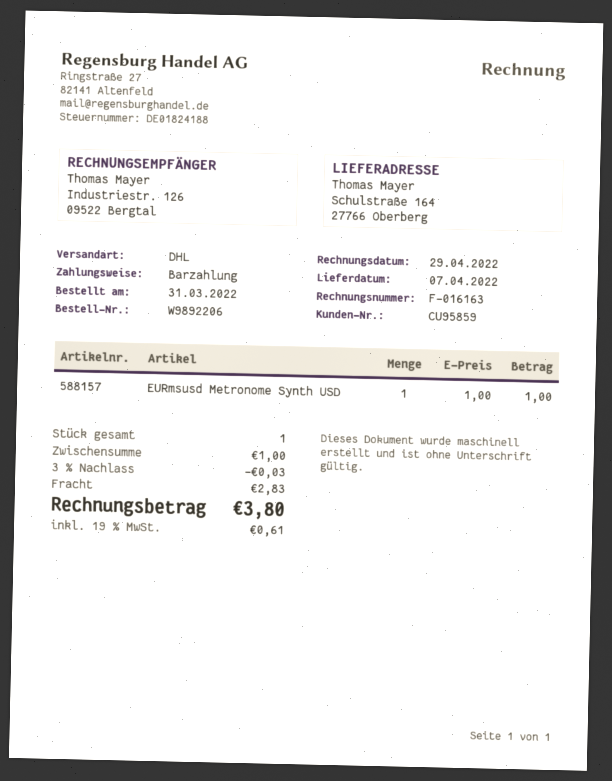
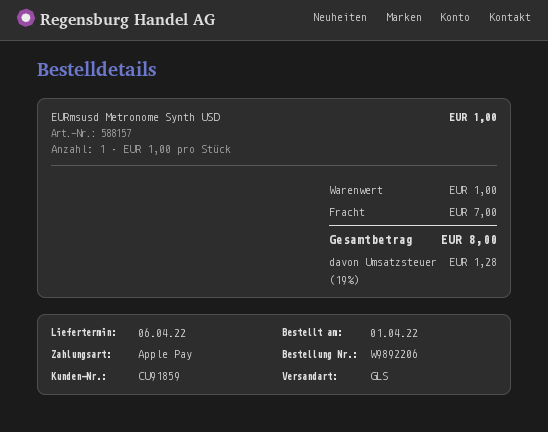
order date: 2022-03-31 -> 2022-04-01
delivery date: 2022-04-07 -> 2022-04-06
customer number: CU95859 -> CU91859
payment method: cash -> Apple Pay
shipping method: DHL -> GLS
discount: 3% = 0.03 -> none
shipping: 2.83 -> 7.00
tax: 19% = 0.61 -> 19% = 1.28
total: 3.80 -> 8.00

